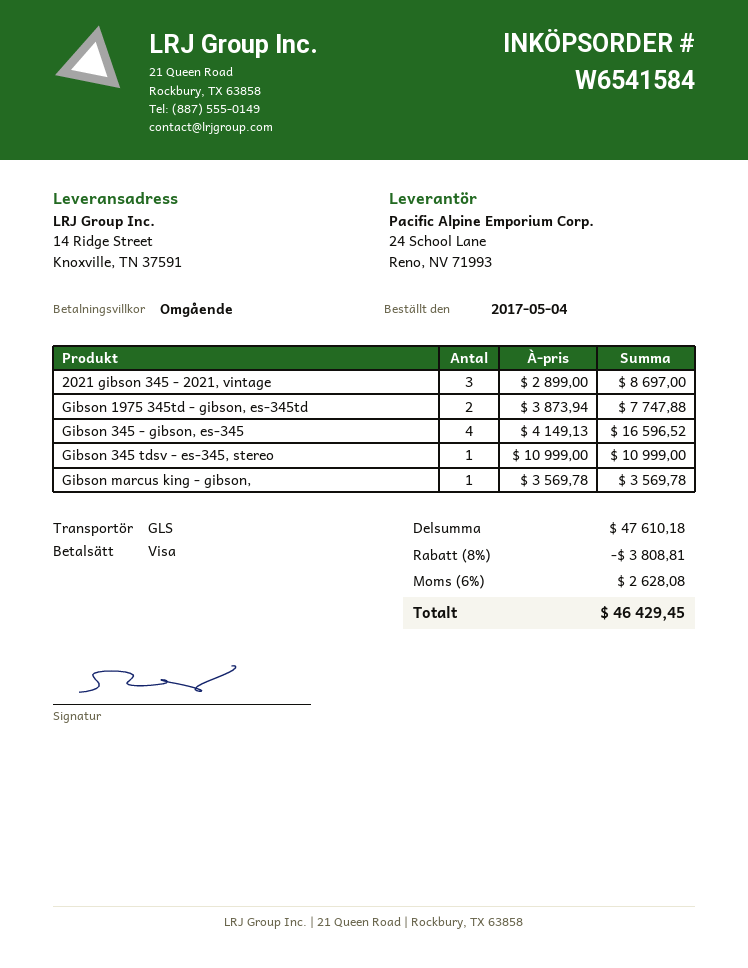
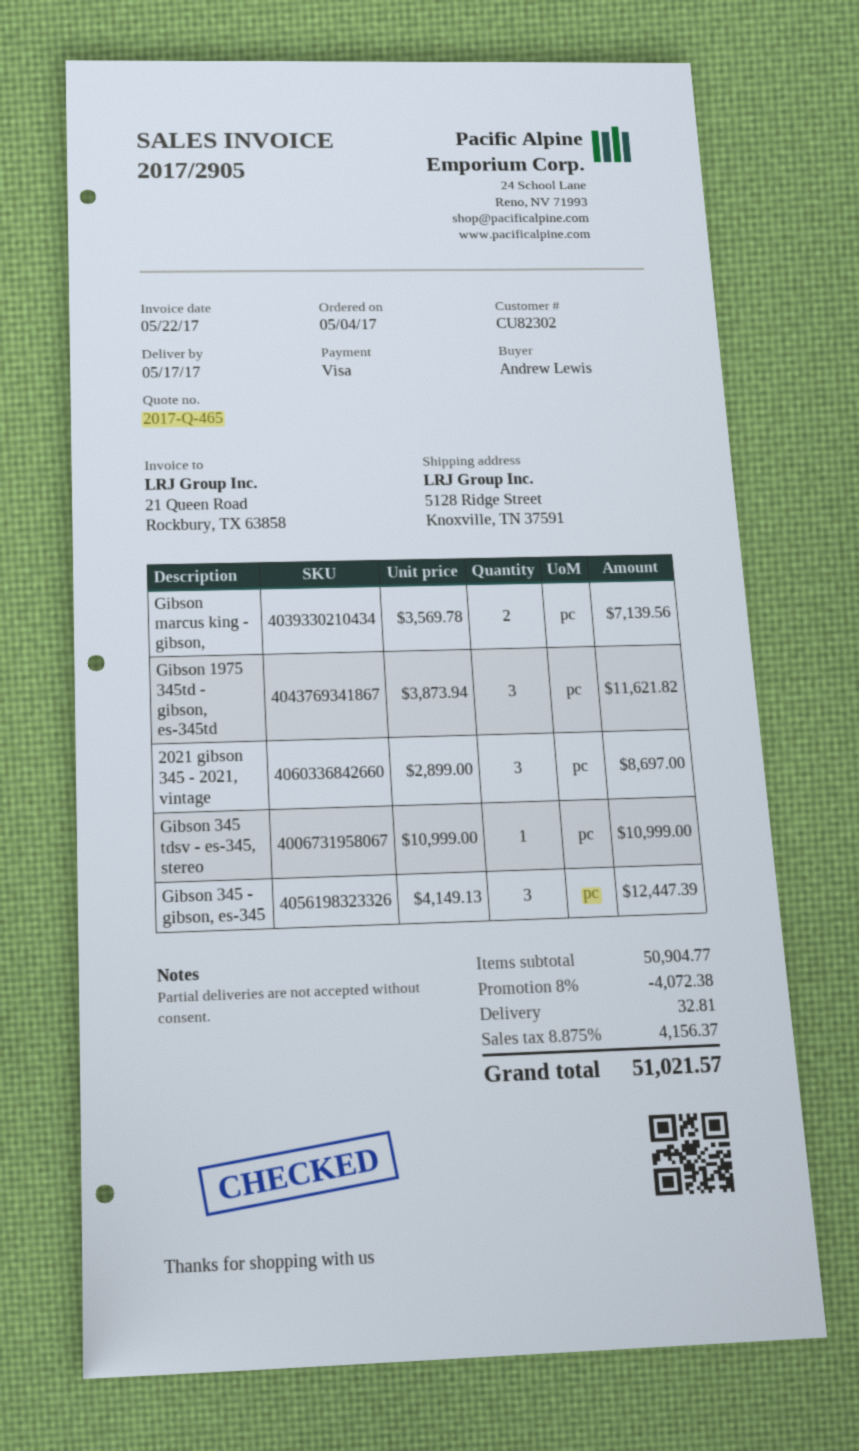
ship to: 14 Ridge Street, Knoxville, TN 37591 -> 5128 Ridge Street, Knoxville, TN 37591
Gibson 1975 345td - gibson, es-345td: 2 x 3873.94 = 7747.88 -> 3 x 3873.94 = 11621.82
Gibson 345 - gibson, es-345: 4 x 4149.13 = 16596.52 -> 3 x 4149.13 = 12447.39
Gibson marcus king - gibson,: 1 x 3569.78 = 3569.78 -> 2 x 3569.78 = 7139.56
subtotal: 47610.18 -> 50904.77
discount: 8% = 3808.81 -> 8% = 4072.38
shipping: none -> 32.81
tax: 6% = 2628.08 -> 8.875% = 4156.37
total: 46429.45 -> 51021.57

